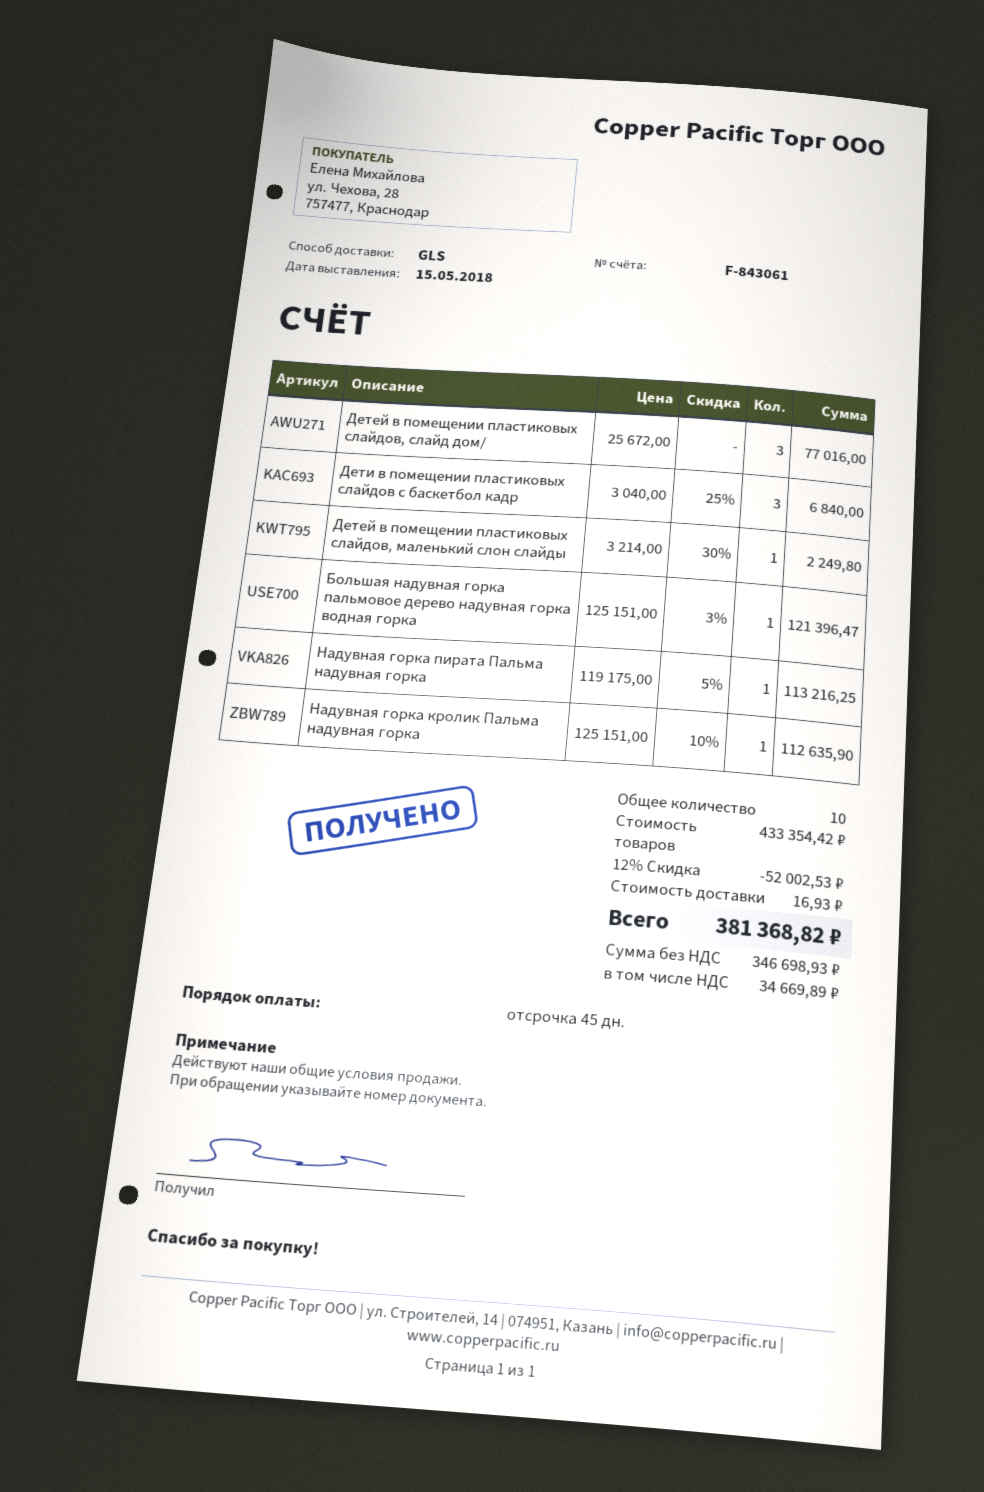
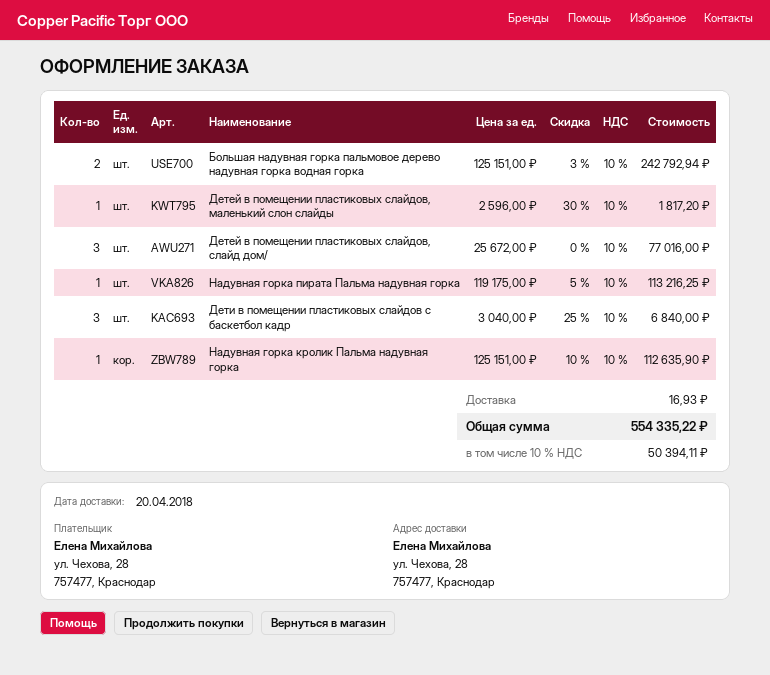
Детей в помещении пластиковых слайдов, маленький слон слайды: 1 x 3214.00 - 30% = 2249.80 -> 1 x 2596.00 - 30% = 1817.20
Большая надувная горка пальмовое дерево надувная горка водная горка: 1 x 125151.00 - 3% = 121396.47 -> 2 x 125151.00 - 3% = 242792.94
discount: 12% = 52002.53 -> none
tax: 34669.89 -> 50394.11
total: 381368.82 -> 554335.22

